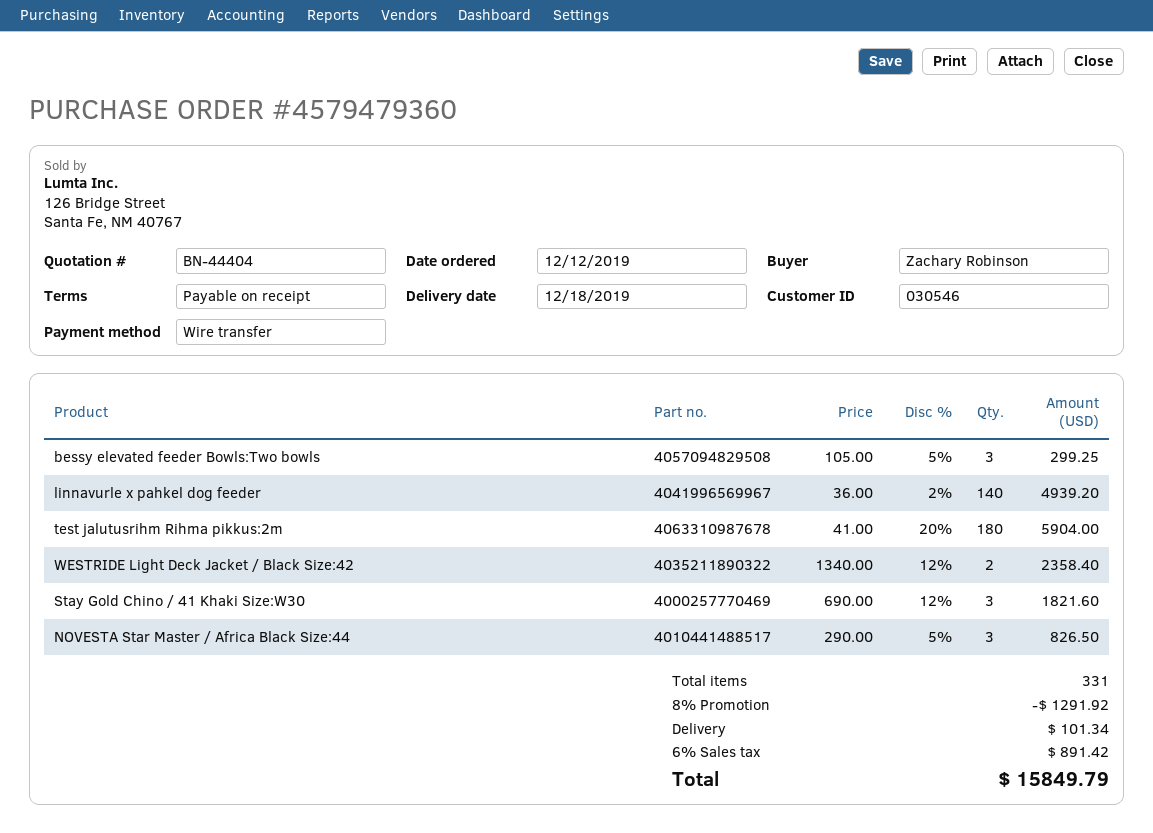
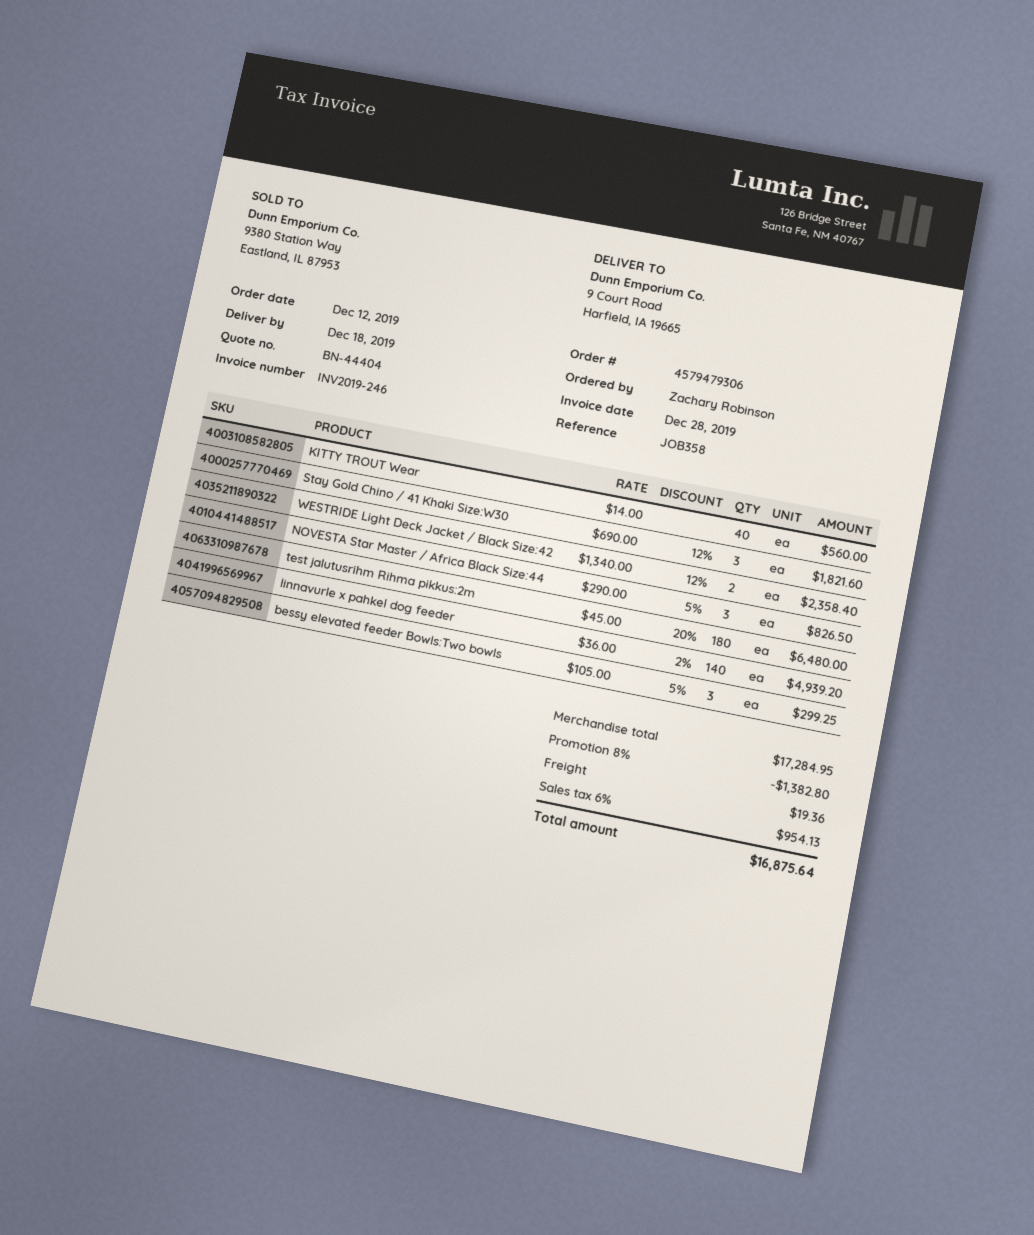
order number: 4579479360 -> 4579479306
test jalutusrihm Rihma pikkus:2m: 180 x 41.00 - 20% = 5904.00 -> 180 x 45.00 - 20% = 6480.00
KITTY TROUT Wear: none -> 40 x 14.00 = 560.00
discount: 8% = 1291.92 -> 8% = 1382.80
shipping: 101.34 -> 19.36
tax: 6% = 891.42 -> 6% = 954.13
total: 15849.79 -> 16875.64

